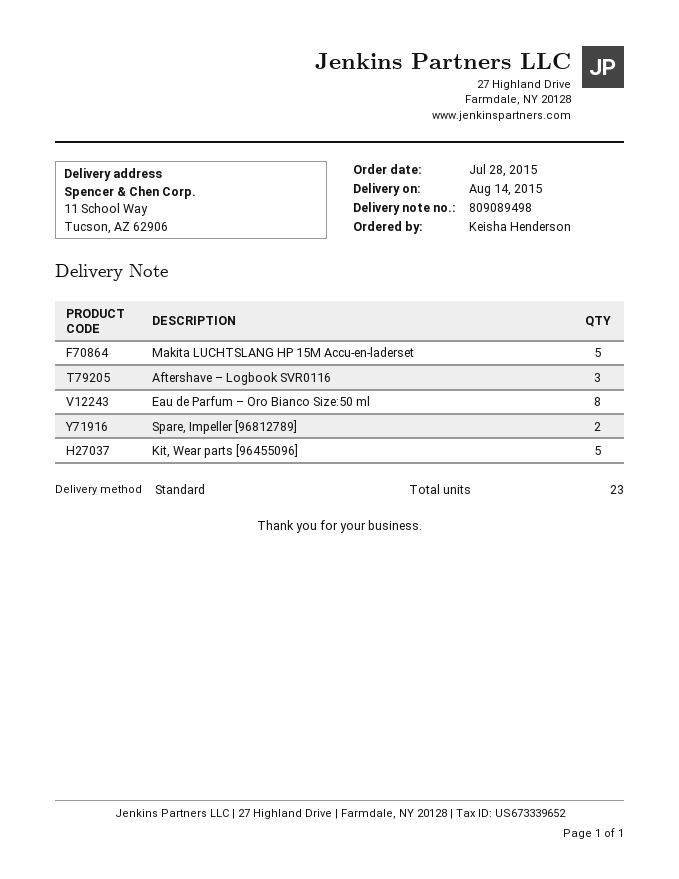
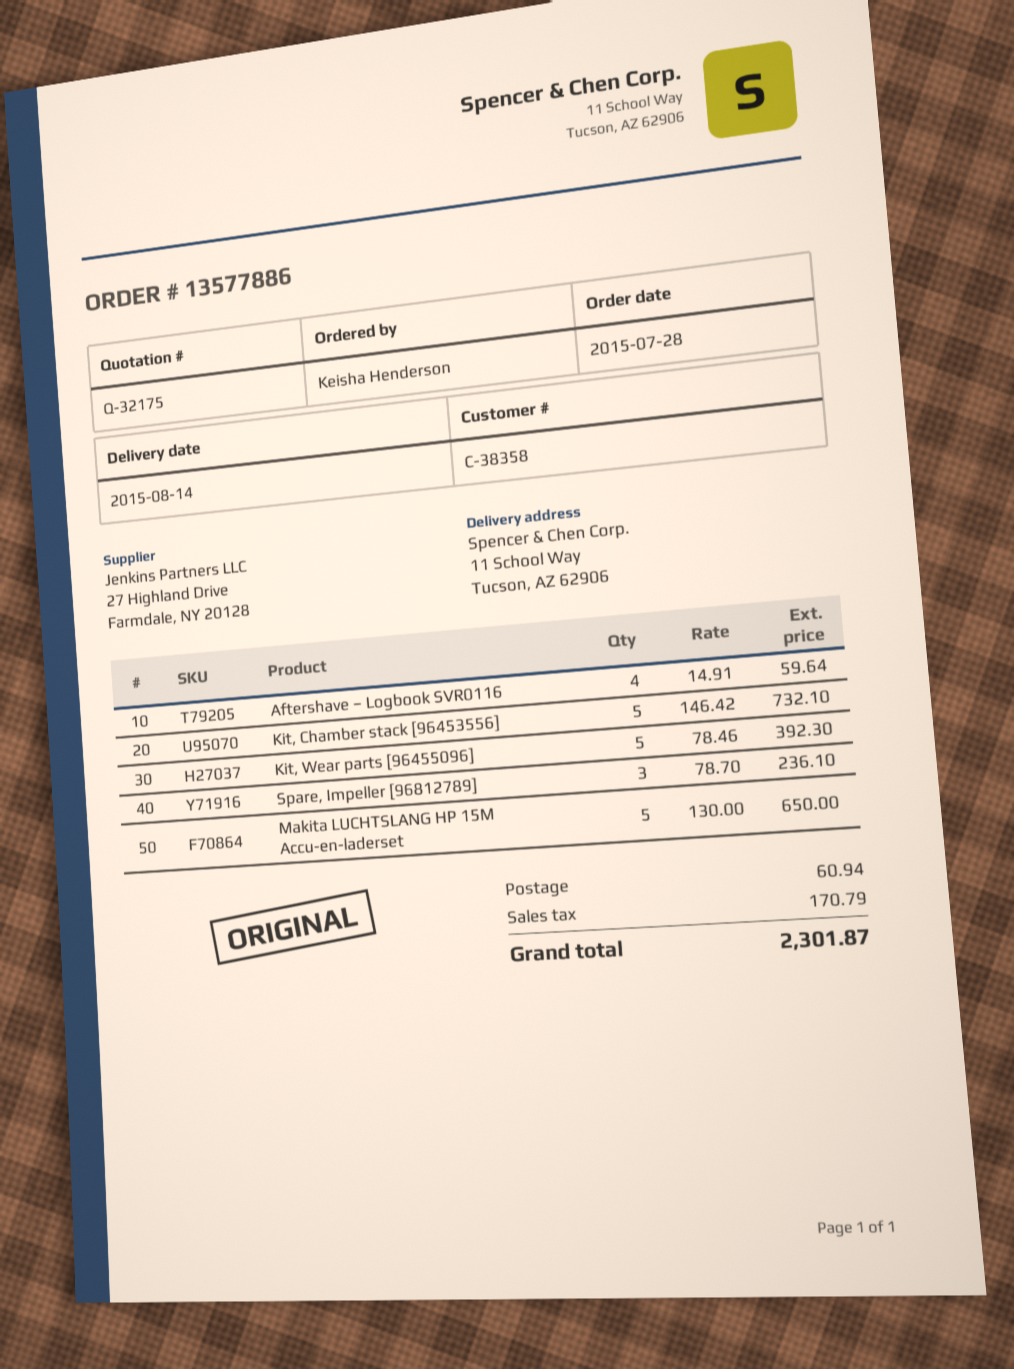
Aftershave – Logbook SVR0116: 3 -> 4
Eau de Parfum – Oro Bianco Size:50 ml: 8 -> none
Spare, Impeller [96812789]: 2 -> 3
Kit, Chamber stack [96453556]: none -> 5

